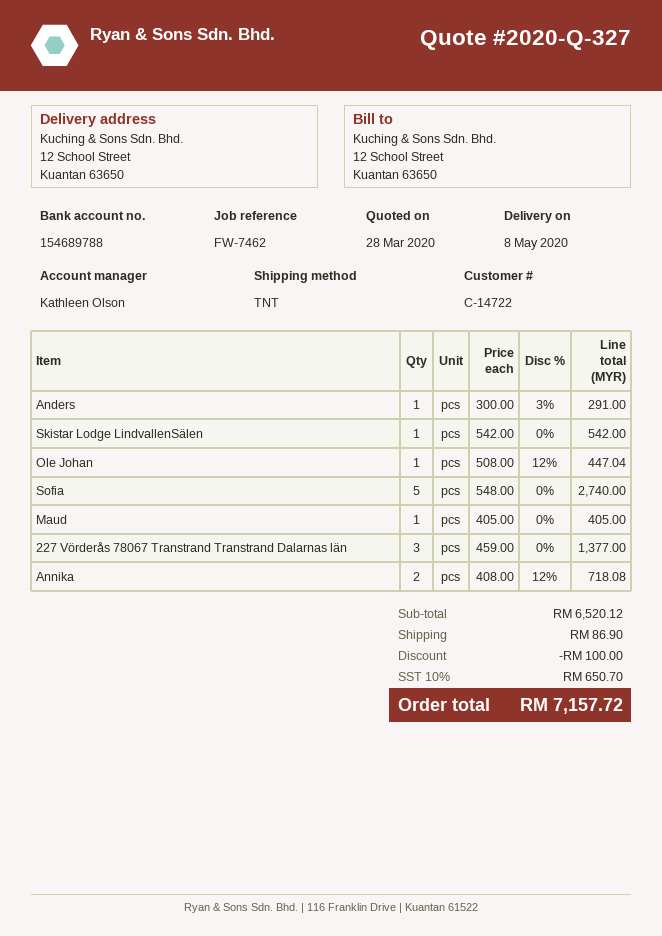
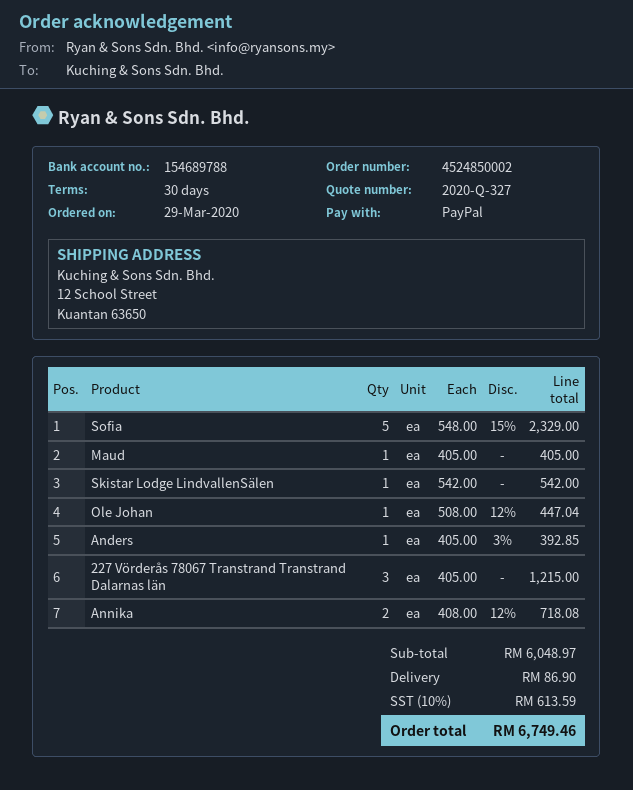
Anders: 1 x 300.00 - 3% = 291.00 -> 1 x 405.00 - 3% = 392.85
Sofia: 5 x 548.00 = 2740.00 -> 5 x 548.00 - 15% = 2329.00
227 Vörderås 78067 Transtrand Transtrand Dalarnas län: 3 x 459.00 = 1377.00 -> 3 x 405.00 = 1215.00
subtotal: 6520.12 -> 6048.97
discount: 100.00 -> none
tax: 10% = 650.70 -> 10% = 613.59
total: 7157.72 -> 6749.46

